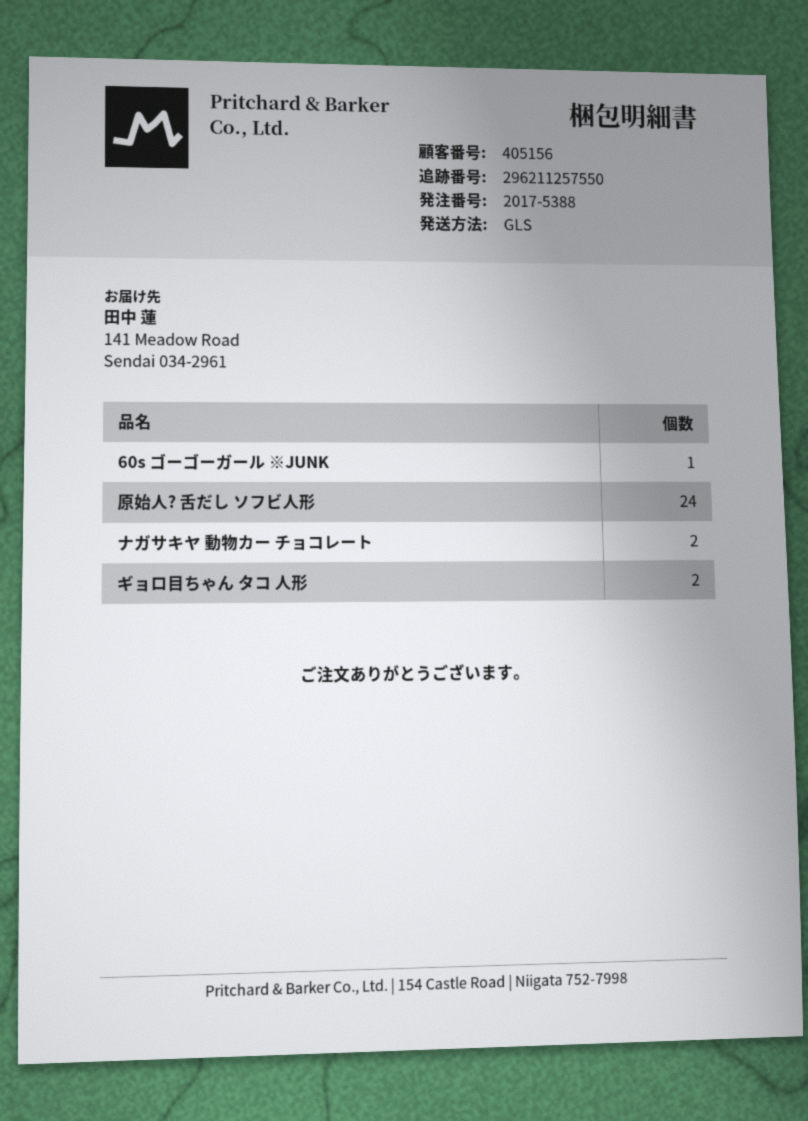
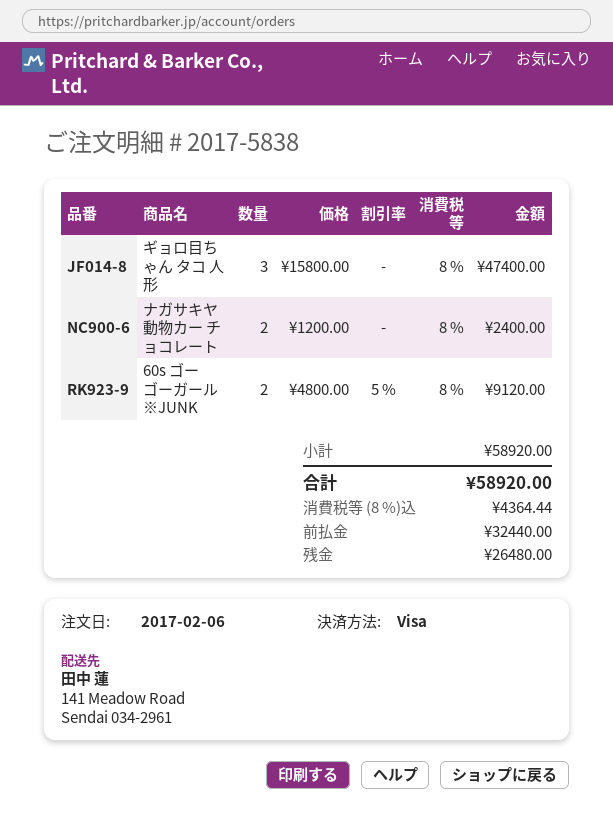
order number: 2017-5388 -> 2017-5838
60s ゴーゴーガール ※JUNK: 1 -> 2
原始人? 舌だし ソフビ人形: 24 -> none
ギョロ目ちゃん タコ 人形: 2 -> 3

